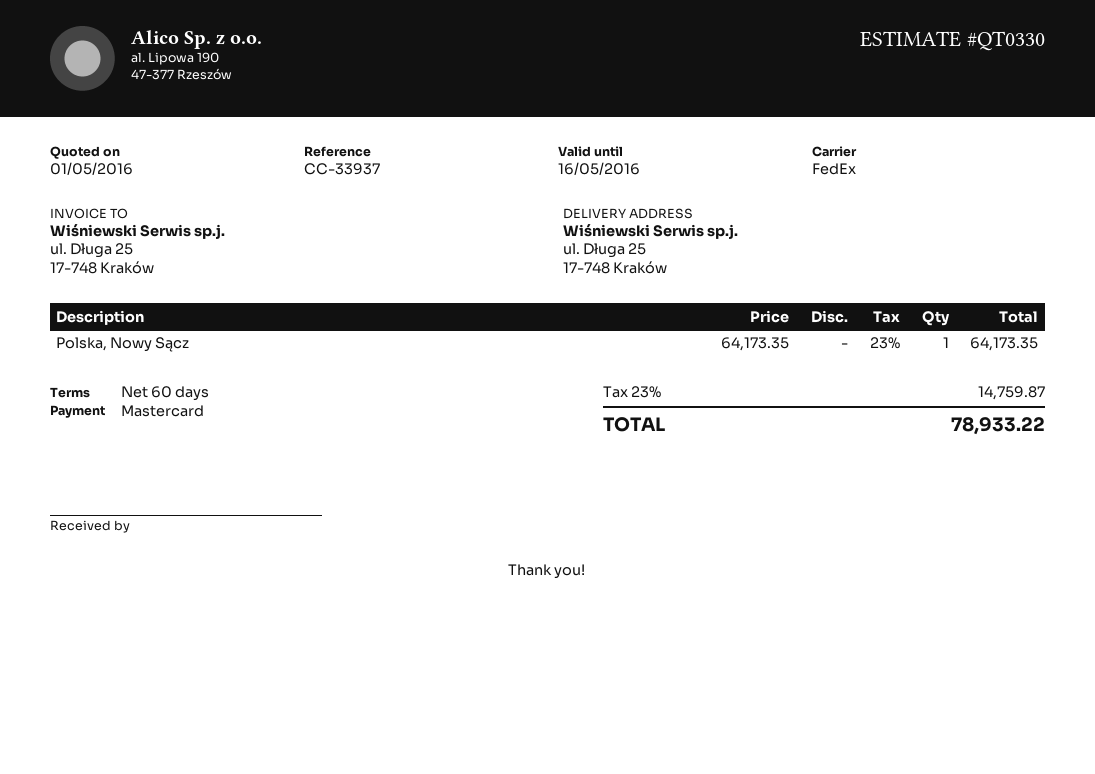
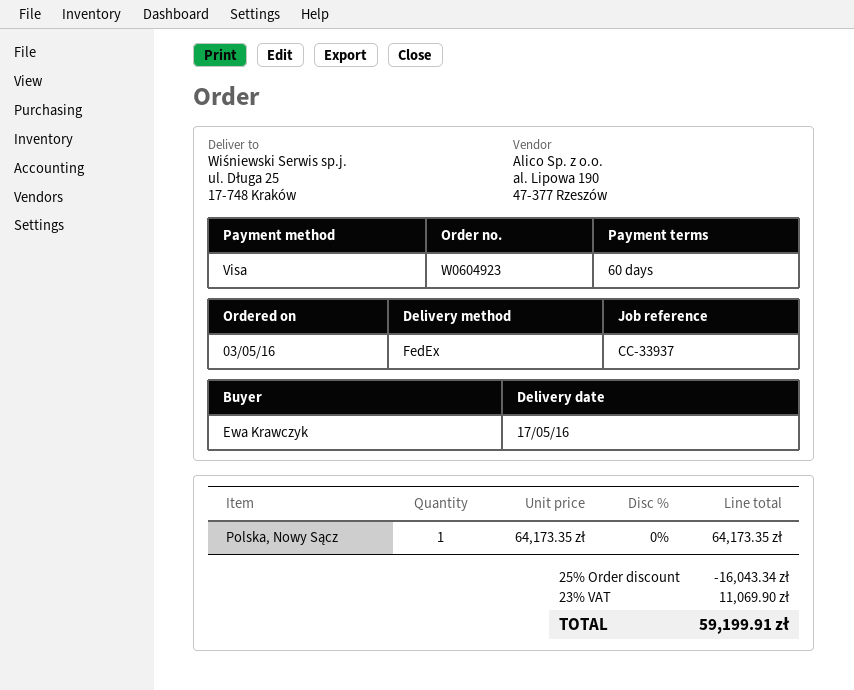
payment method: Mastercard -> Visa
discount: none -> 25% = 16043.34
tax: 23% = 14759.87 -> 23% = 11069.90
total: 78933.22 -> 59199.91

